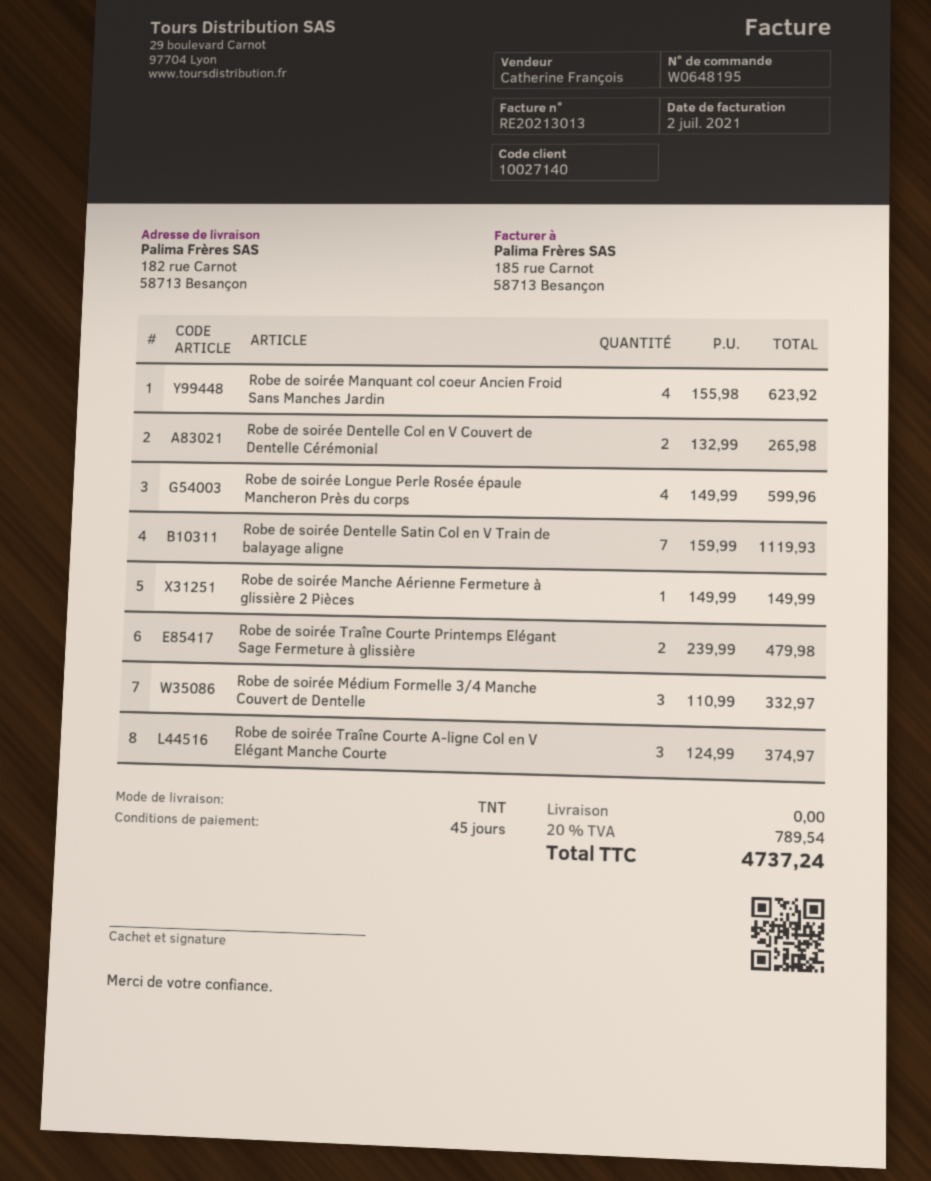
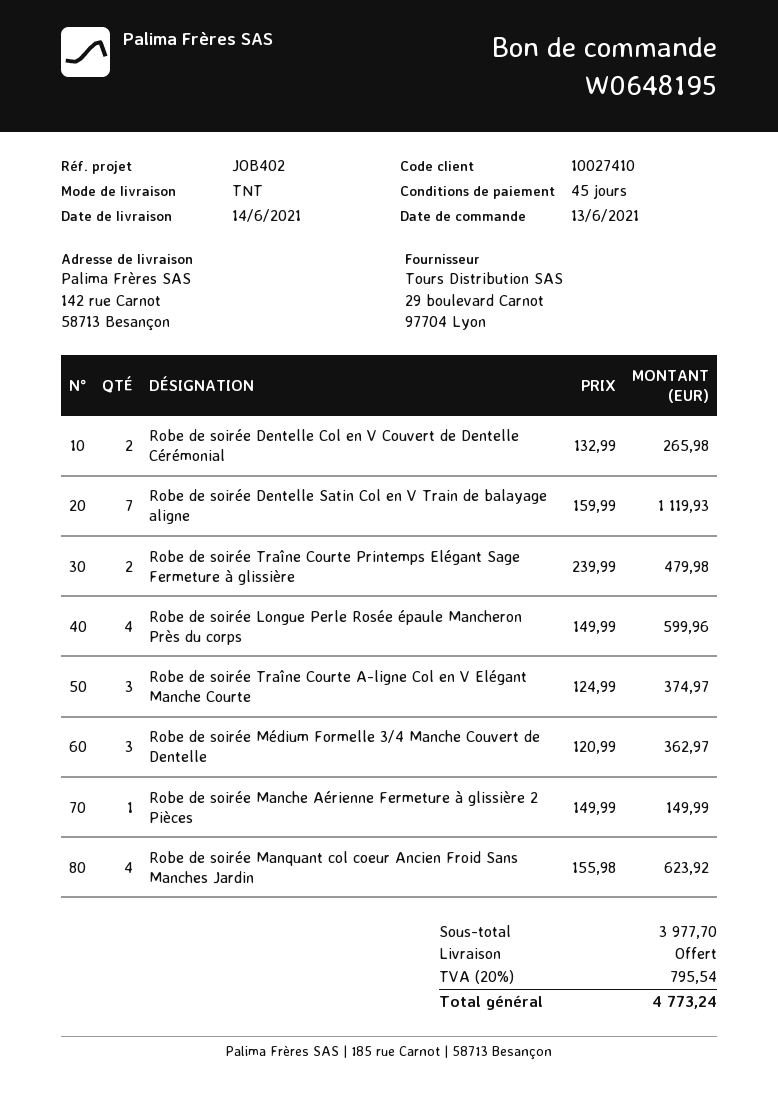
customer number: 10027140 -> 10027410
ship to: 182 rue Carnot, 58713 Besançon -> 142 rue Carnot, 58713 Besançon
Robe de soirée Médium Formelle 3/4 Manche Couvert de Dentelle: 3 x 110.99 = 332.97 -> 3 x 120.99 = 362.97
tax: 20% = 789.54 -> 20% = 795.54
total: 4737.24 -> 4773.24

